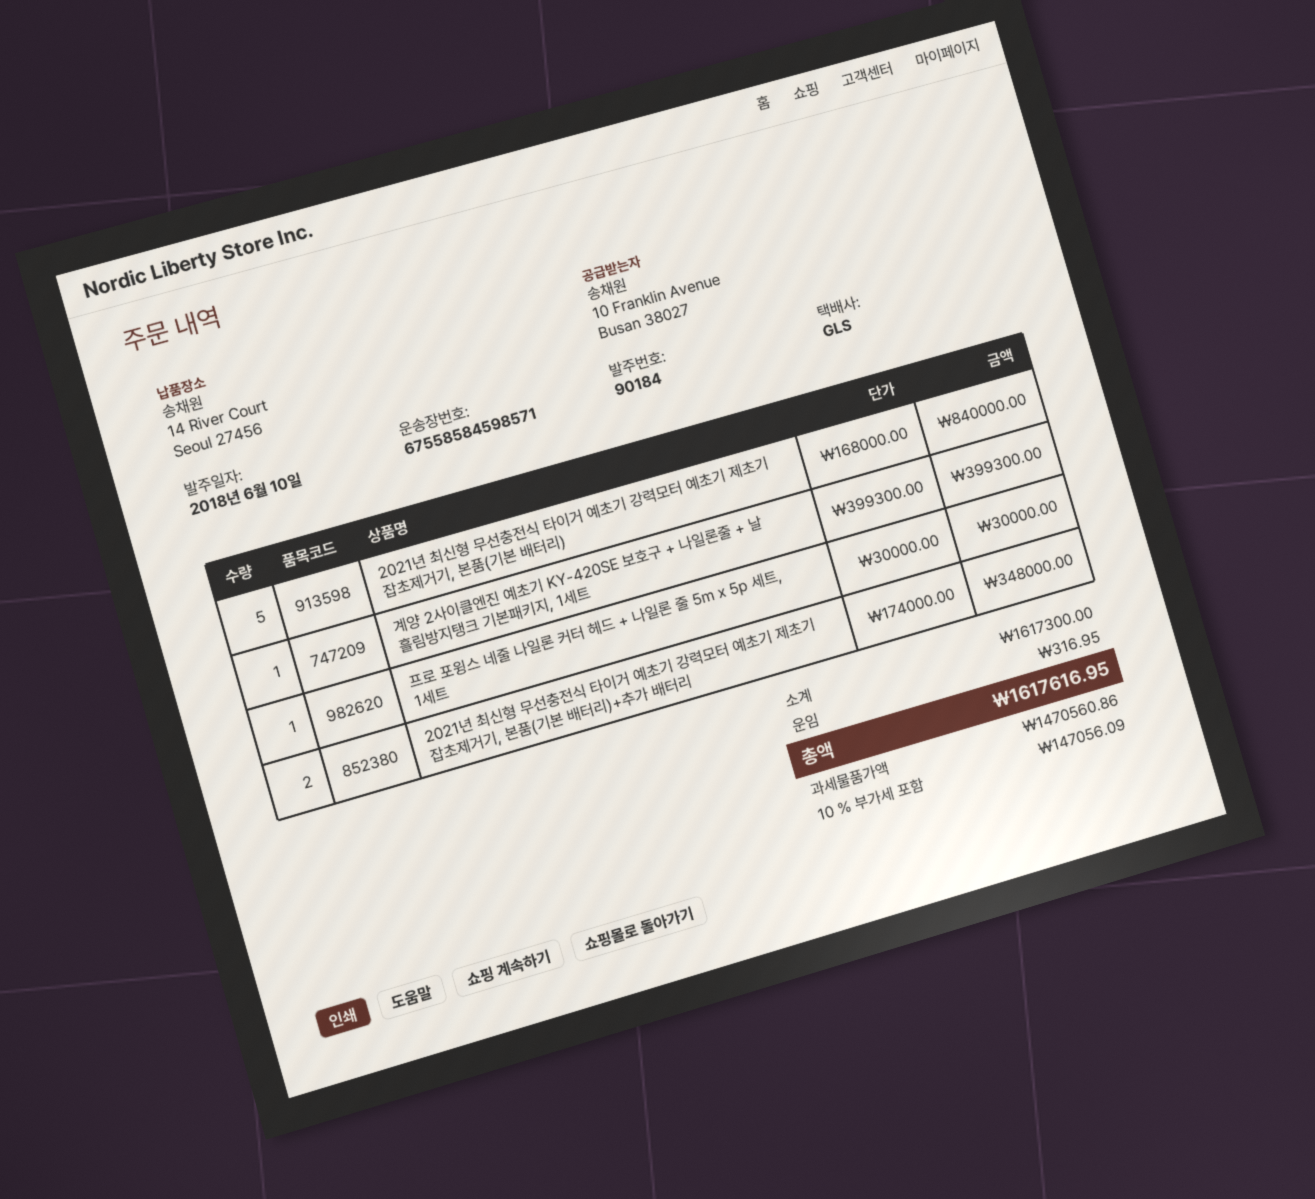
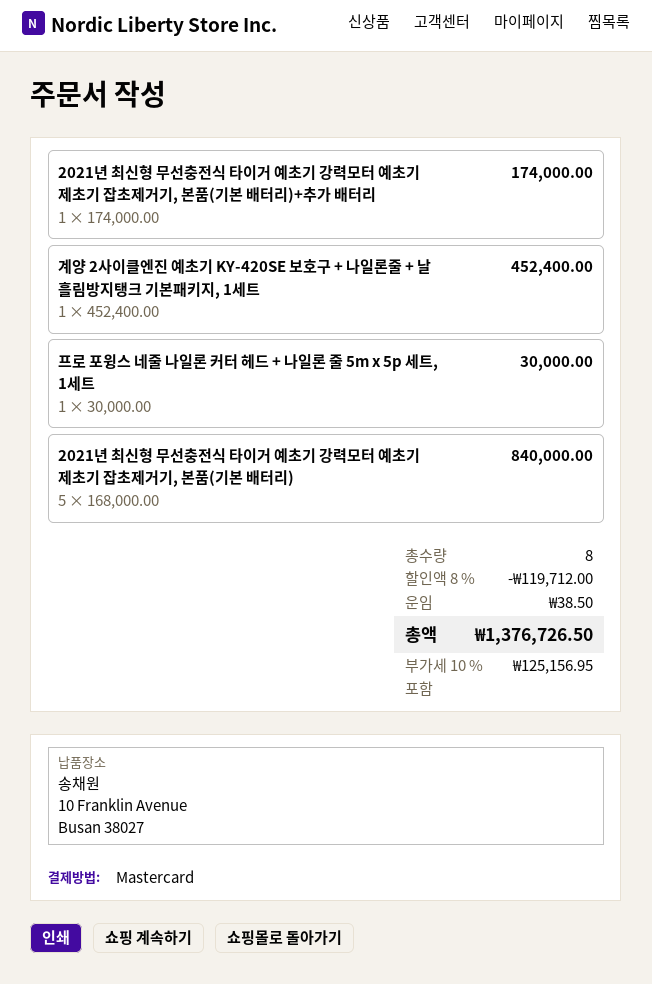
ship to: 14 River Court, Seoul 27456 -> 10 Franklin Avenue, Busan 38027
계양 2사이클엔진 예초기 KY-420SE 보호구 + 나일론줄 + 날 흘림방지탱크 기본패키지, 1세트: 1 x 399300.00 = 399300.00 -> 1 x 452400.00 = 452400.00
2021년 최신형 무선충전식 타이거 예초기 강력모터 예초기 제초기 잡초제거기, 본품(기본 배터리)+추가 배터리: 2 x 174000.00 = 348000.00 -> 1 x 174000.00 = 174000.00
discount: none -> 8% = 119712.00
shipping: 316.95 -> 38.50
tax: 10% = 147056.09 -> 10% = 125156.95
total: 1617616.95 -> 1376726.50

